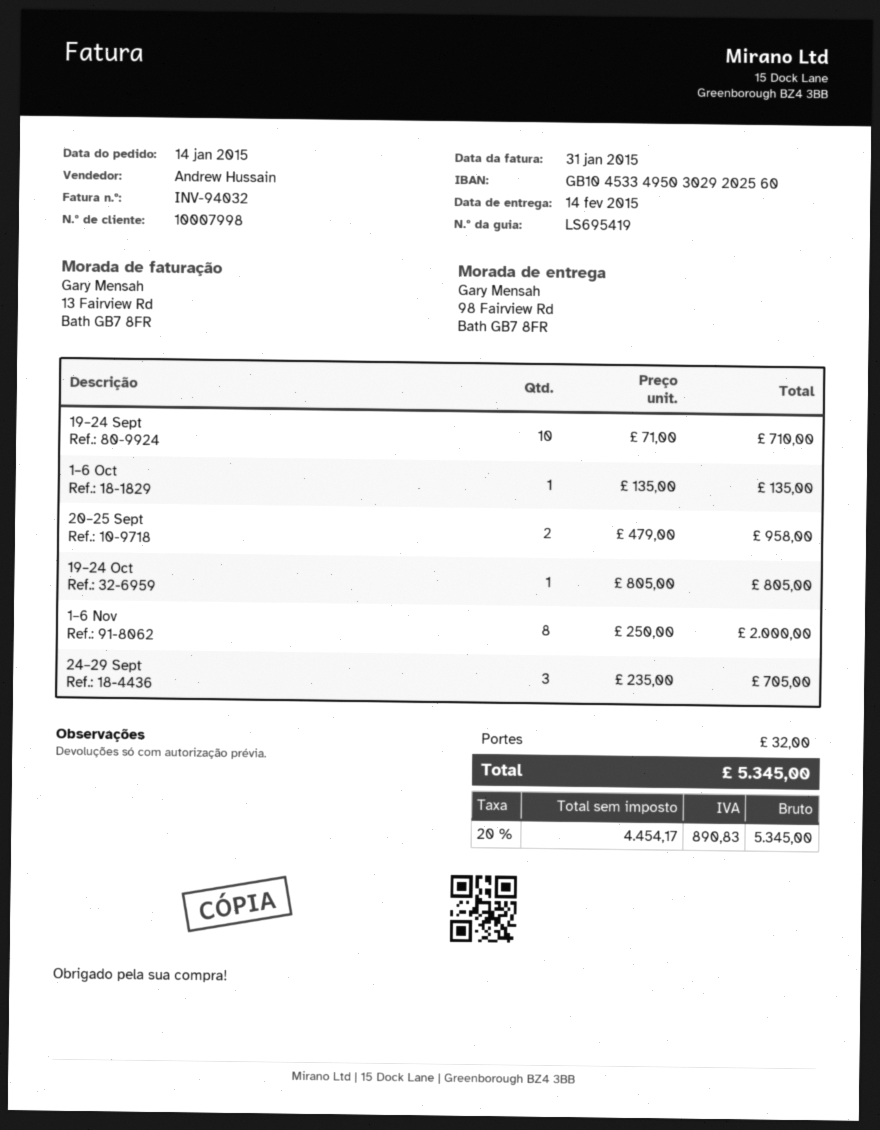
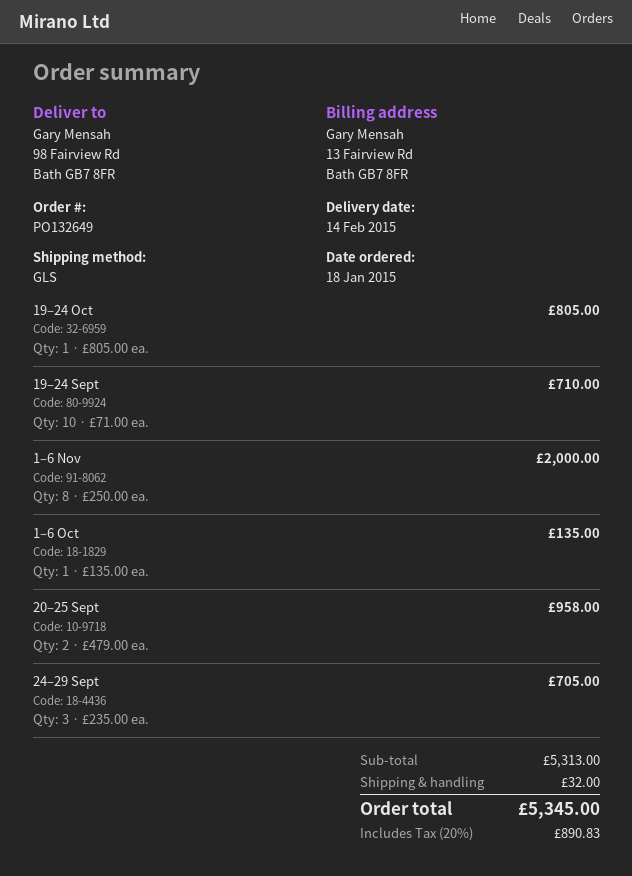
order date: 2015-01-14 -> 2015-01-18

